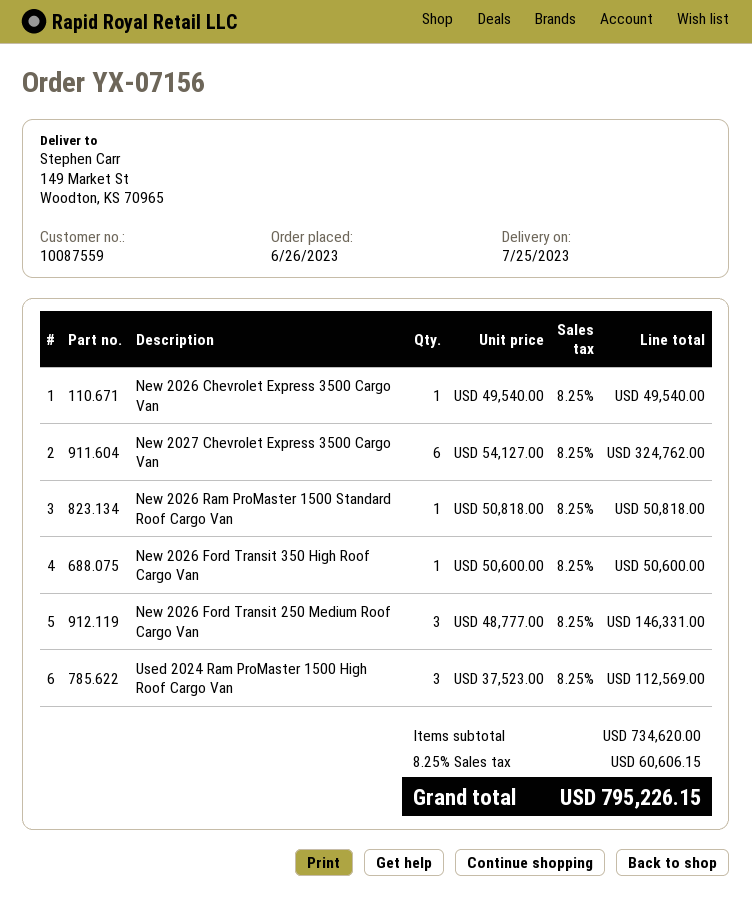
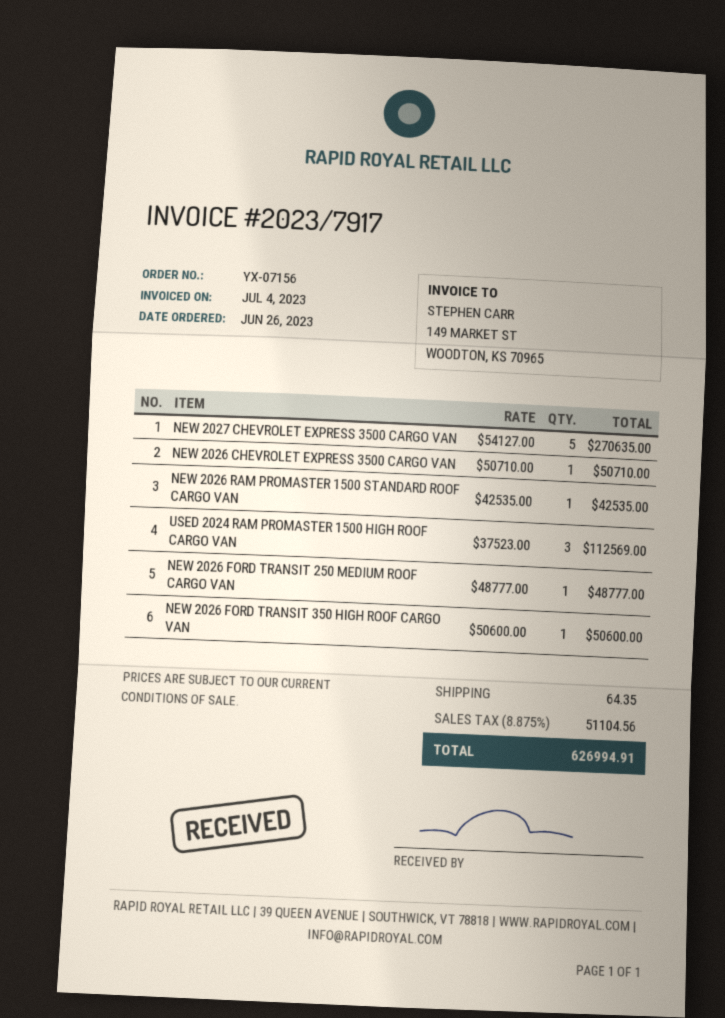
New 2026 Chevrolet Express 3500 Cargo Van: 1 x 49540.00 = 49540.00 -> 1 x 50710.00 = 50710.00
New 2027 Chevrolet Express 3500 Cargo Van: 6 x 54127.00 = 324762.00 -> 5 x 54127.00 = 270635.00
New 2026 Ram ProMaster 1500 Standard Roof Cargo Van: 1 x 50818.00 = 50818.00 -> 1 x 42535.00 = 42535.00
New 2026 Ford Transit 250 Medium Roof Cargo Van: 3 x 48777.00 = 146331.00 -> 1 x 48777.00 = 48777.00
shipping: none -> 64.35
tax: 8.25% = 60606.15 -> 8.875% = 51104.56
total: 795226.15 -> 626994.91

